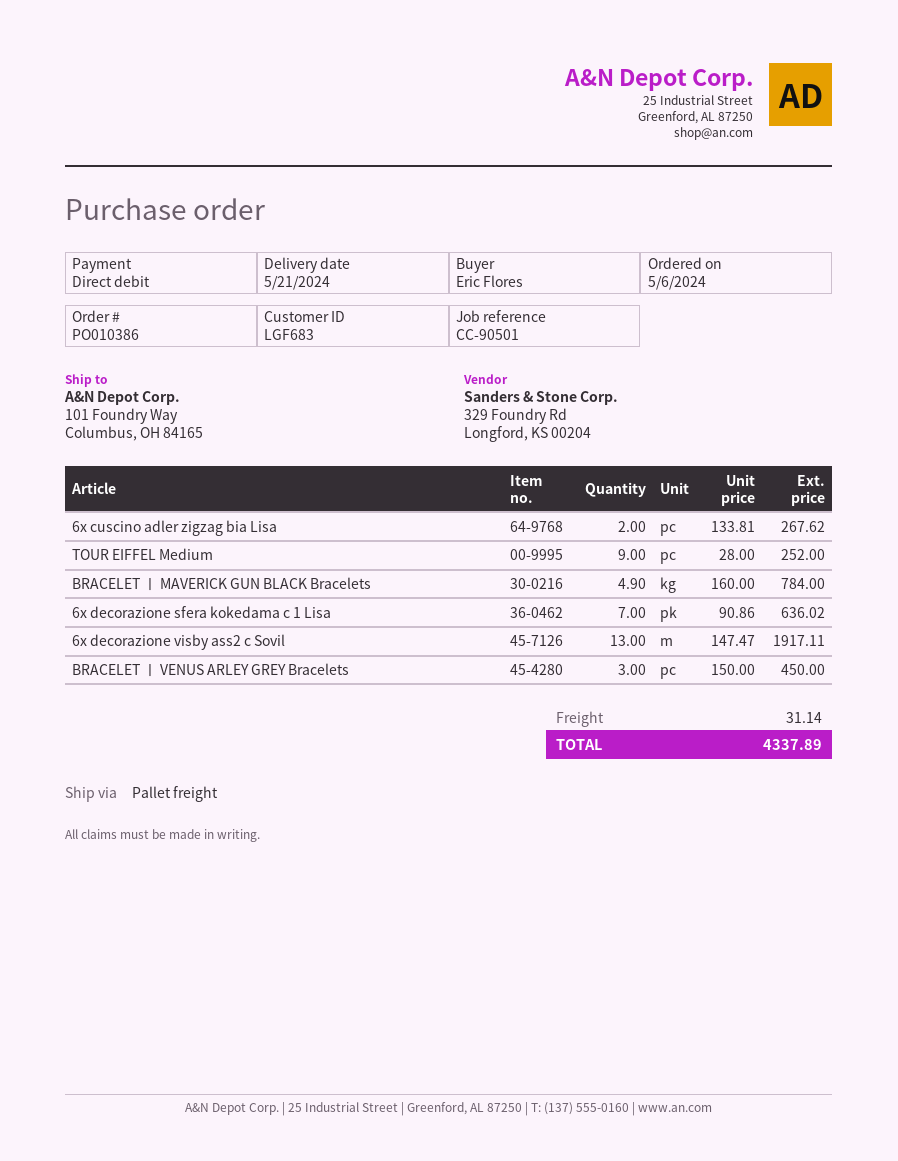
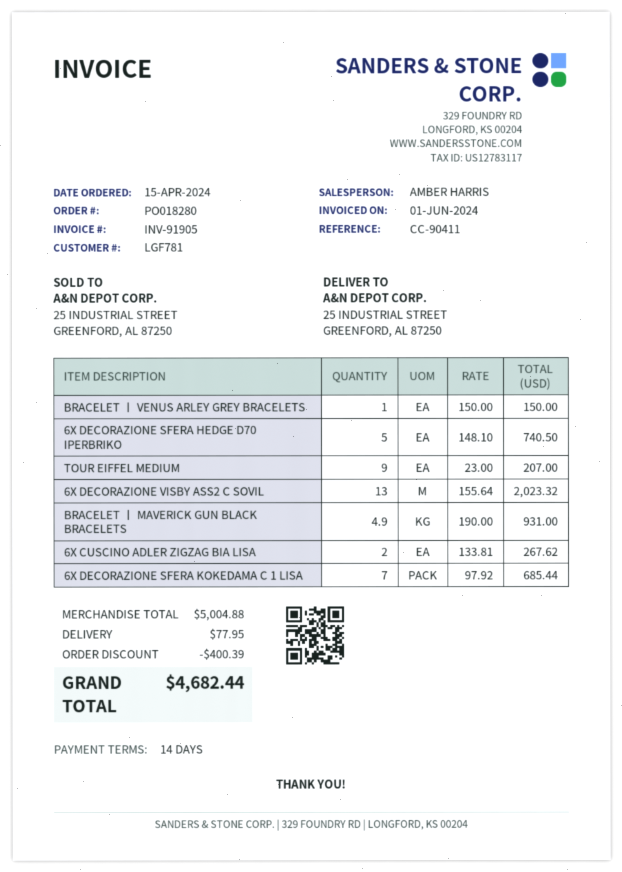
order number: PO010386 -> PO018280
order date: 2024-05-06 -> 2024-04-15
customer number: LGF683 -> LGF781
reference: CC-90501 -> CC-90411
ship to: 101 Foundry Way, Columbus, OH 84165 -> 25 INDUSTRIAL STREET, GREENFORD, AL 87250
TOUR EIFFEL Medium: 9 x 28.00 = 252.00 -> 9 x 23.00 = 207.00
BRACELET 〡 MAVERICK GUN BLACK Bracelets: 4.9 x 160.00 = 784.00 -> 4.9 x 190.00 = 931.00
6x decorazione sfera kokedama c 1 Lisa: 7 x 90.86 = 636.02 -> 7 x 97.92 = 685.44
6x decorazione visby ass2 c Sovil: 13 x 147.47 = 1917.11 -> 13 x 155.64 = 2023.32
BRACELET 〡 VENUS ARLEY GREY Bracelets: 3 x 150.00 = 450.00 -> 1 x 150.00 = 150.00
6X DECORAZIONE SFERA HEDGE D70 IPERBRIKO: none -> 5 x 148.10 = 740.50
discount: none -> 400.39
shipping: 31.14 -> 77.95
total: 4337.89 -> 4682.44

